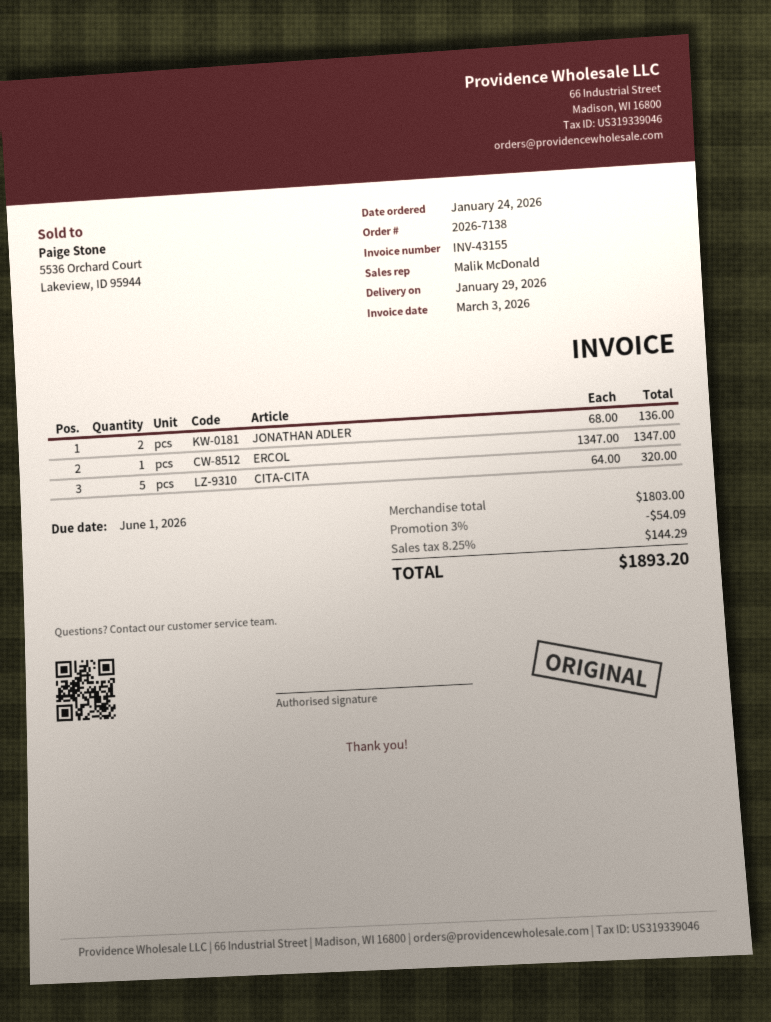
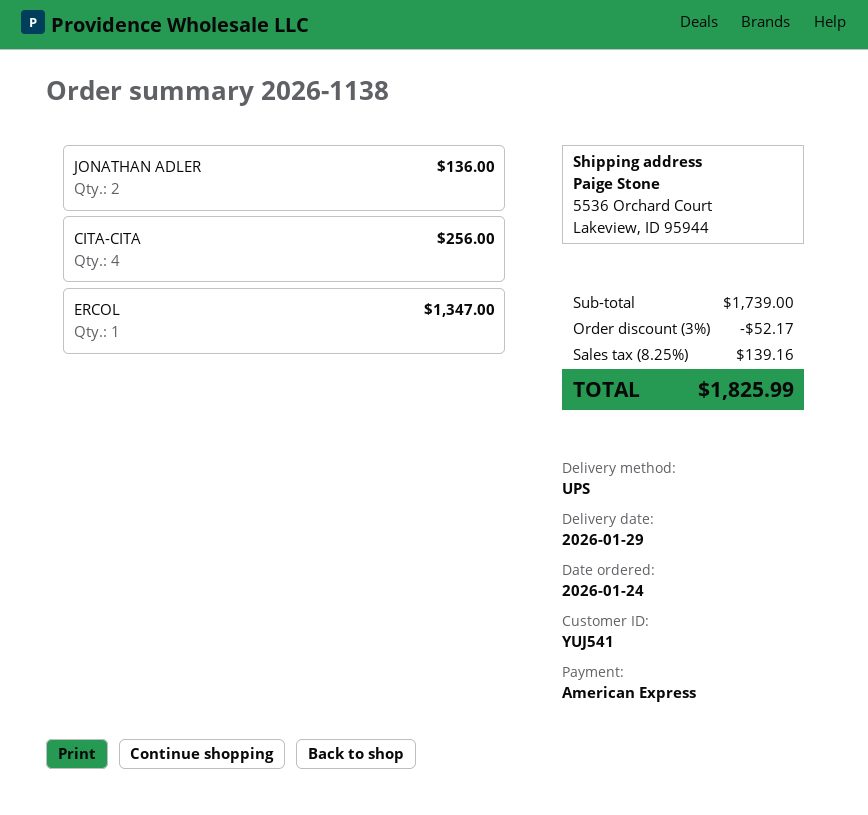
order number: 2026-7138 -> 2026-1138
CITA-CITA: 5 for 320.00 -> 4 for 256.00
subtotal: 1803.00 -> 1739.00
discount: 3% = 54.09 -> 3% = 52.17
tax: 8.25% = 144.29 -> 8.25% = 139.16
total: 1893.20 -> 1825.99

